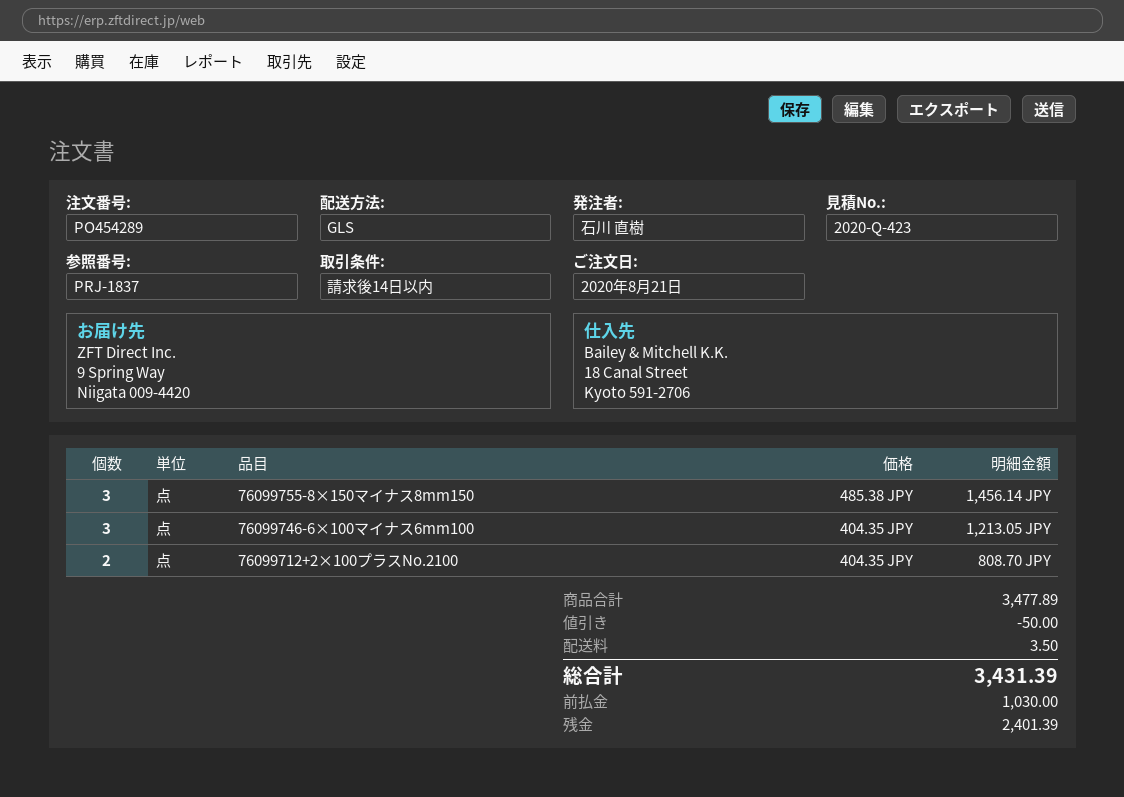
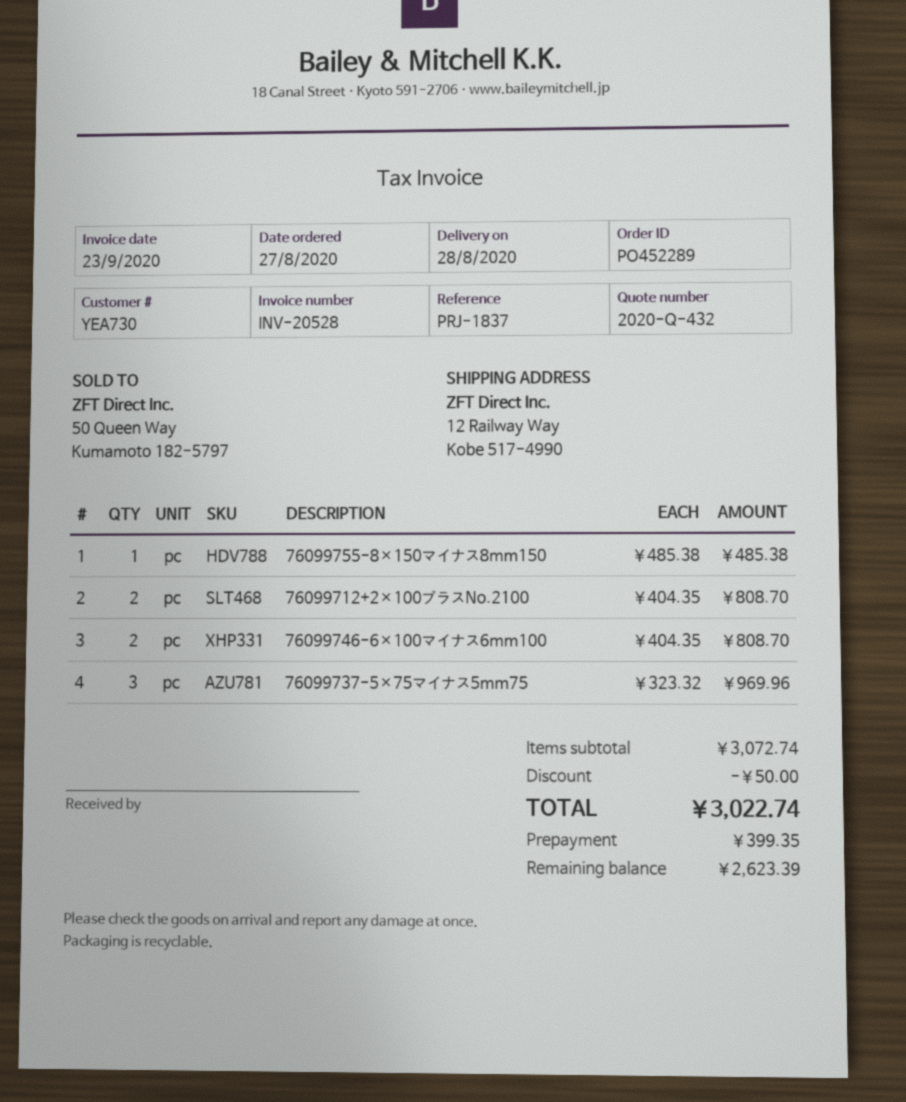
quote number: 2020-Q-423 -> 2020-Q-432
order number: PO454289 -> PO452289
order date: 2020-08-21 -> 2020-08-27
ship to: 9 Spring Way, Niigata 009-4420 -> 12 Railway Way, Kobe 517-4990
76099755-8×150マイナス8mm150: 3 x 485.38 = 1456.14 -> 1 x 485.38 = 485.38
76099746-6×100マイナス6mm100: 3 x 404.35 = 1213.05 -> 2 x 404.35 = 808.70
76099737-5×75マイナス5mm75: none -> 3 x 323.32 = 969.96
subtotal: 3477.89 -> 3072.74
shipping: 3.50 -> none
total: 3431.39 -> 3022.74
deposit: 1030.00 -> 399.35
balance: 2401.39 -> 2623.39

